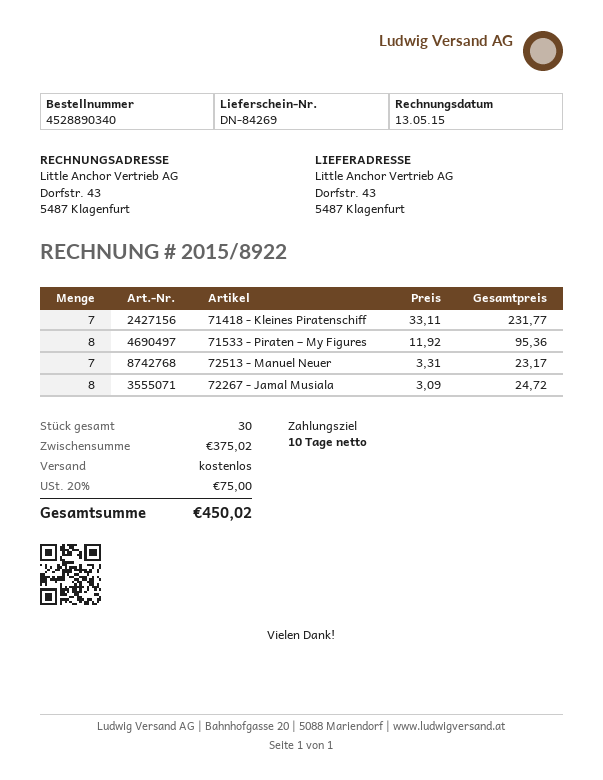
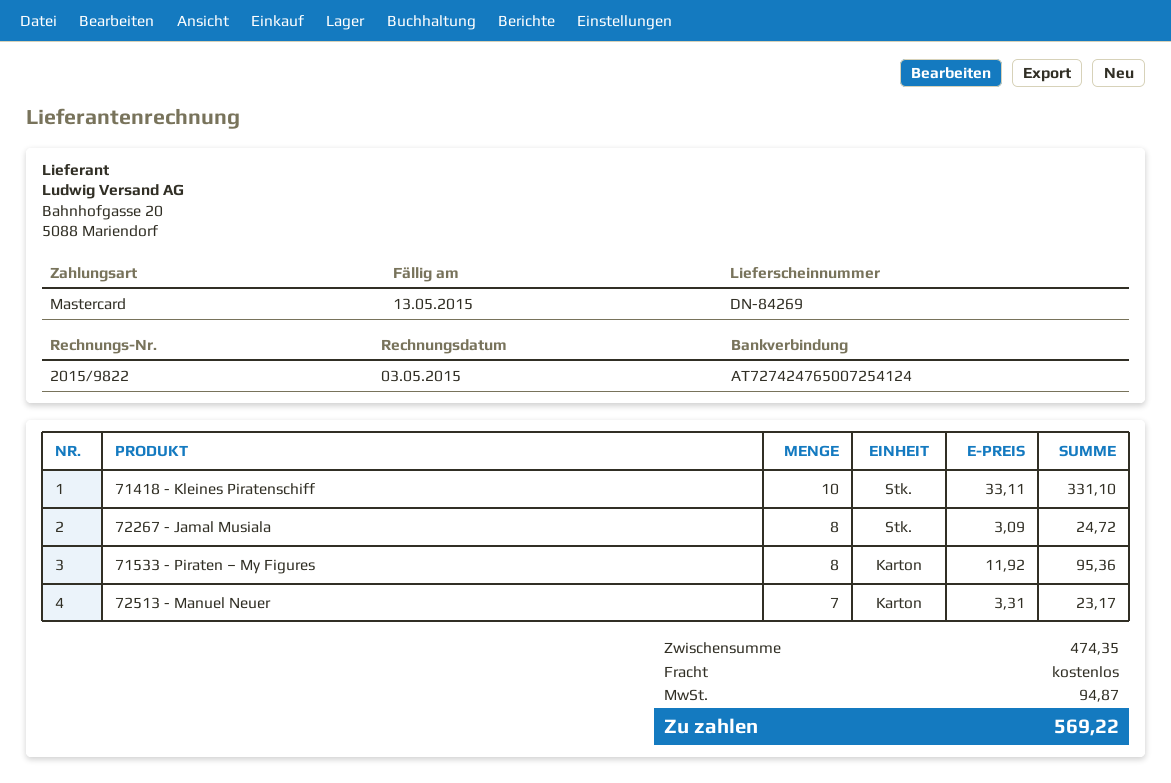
invoice number: 2015/8922 -> 2015/9822
invoice date: 2015-05-13 -> 2015-05-03
71418 - Kleines Piratenschiff: 7 x 33.11 = 231.77 -> 10 x 33.11 = 331.10
subtotal: 375.02 -> 474.35
tax: 75.00 -> 94.87
total: 450.02 -> 569.22

